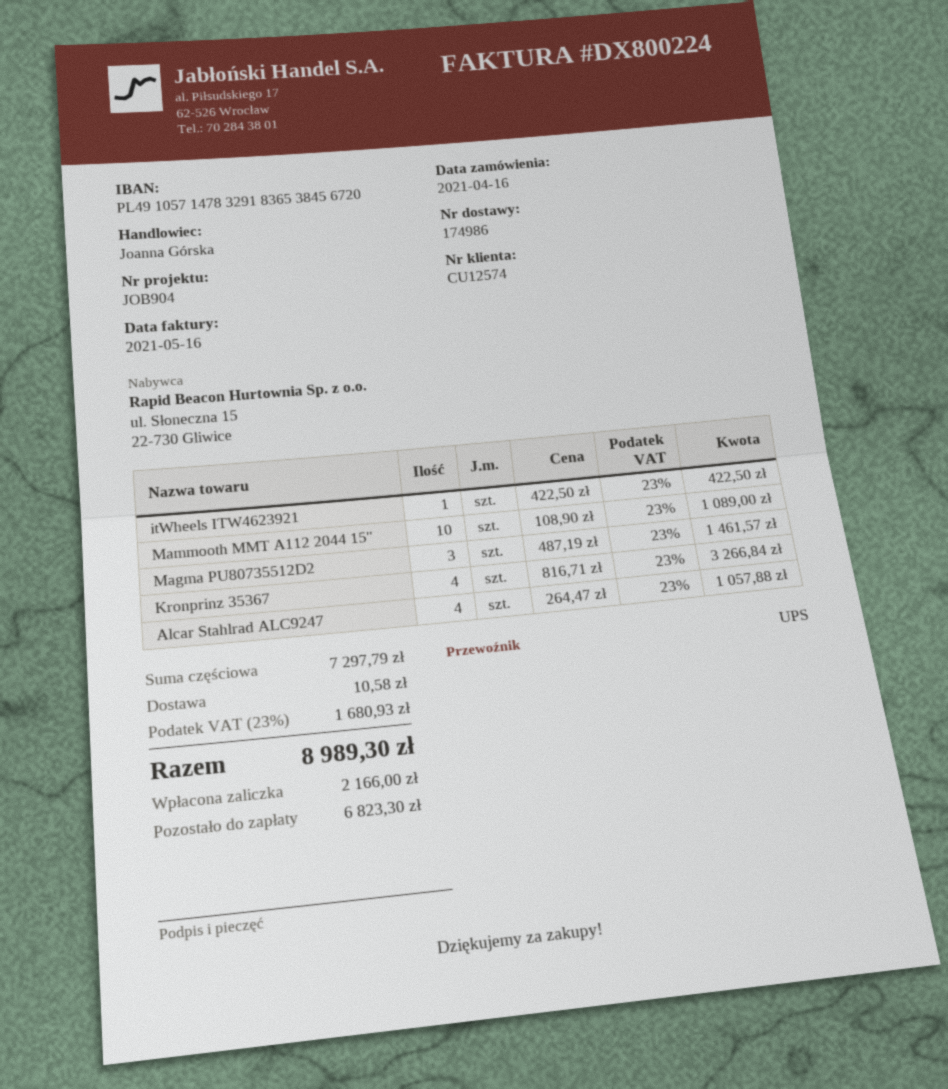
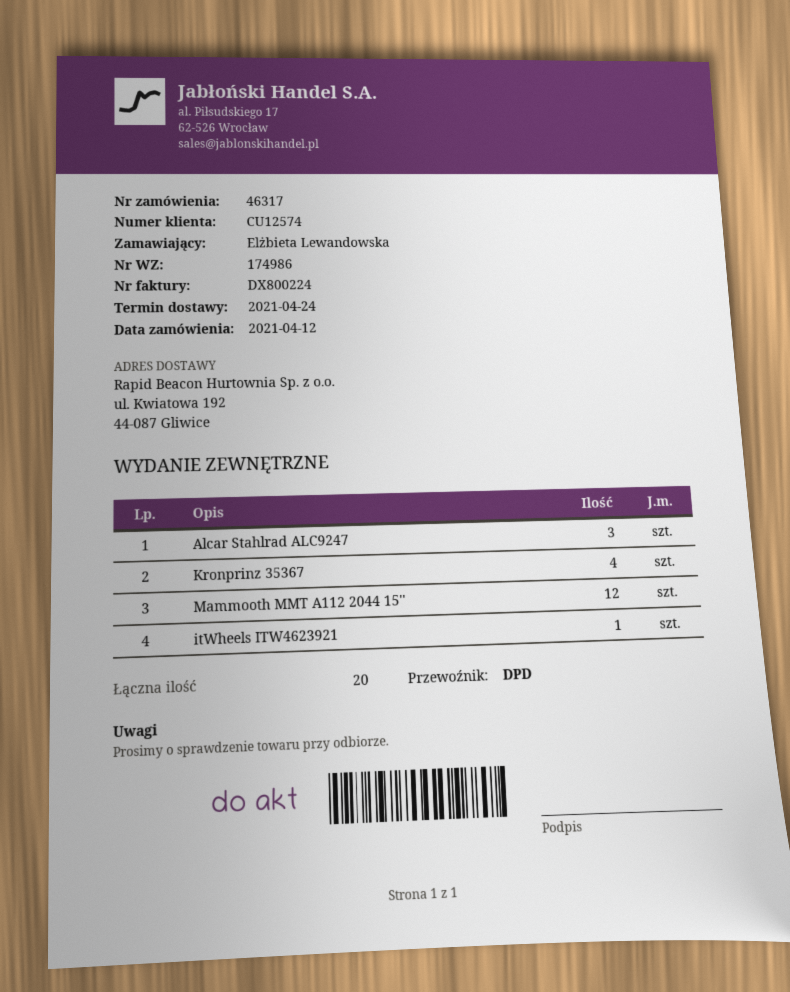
order date: 2021-04-16 -> 2021-04-12
shipping method: UPS -> DPD
Mammooth MMT A112 2044 15'': 10 -> 12
Magma PU80735512D2: 3 -> none
Alcar Stahlrad ALC9247: 4 -> 3

